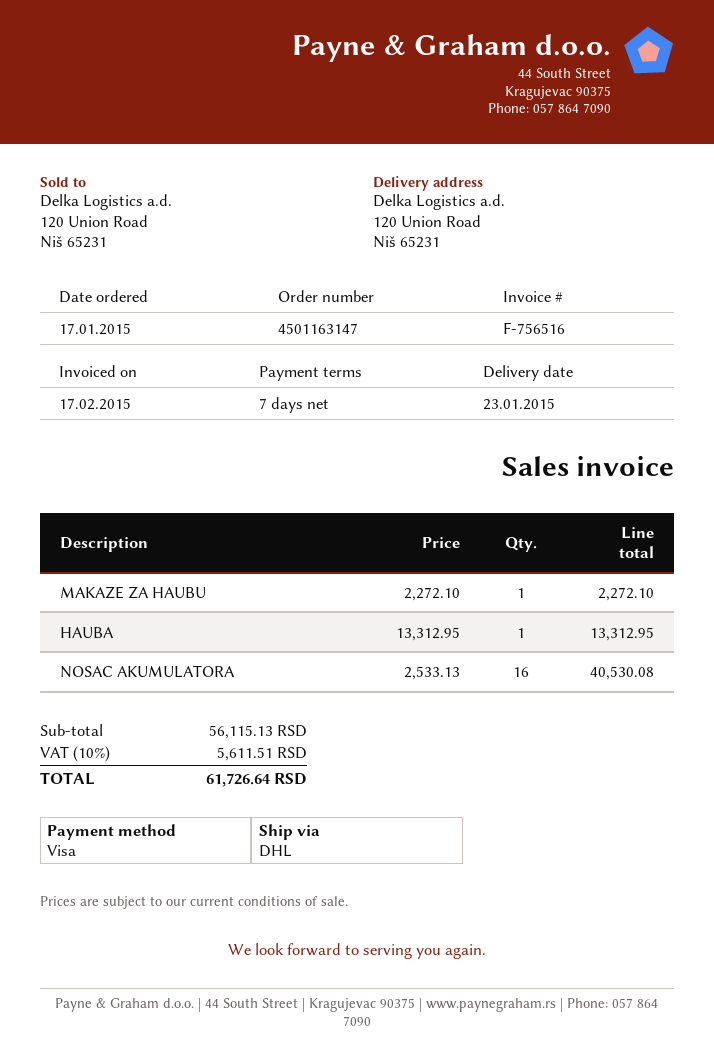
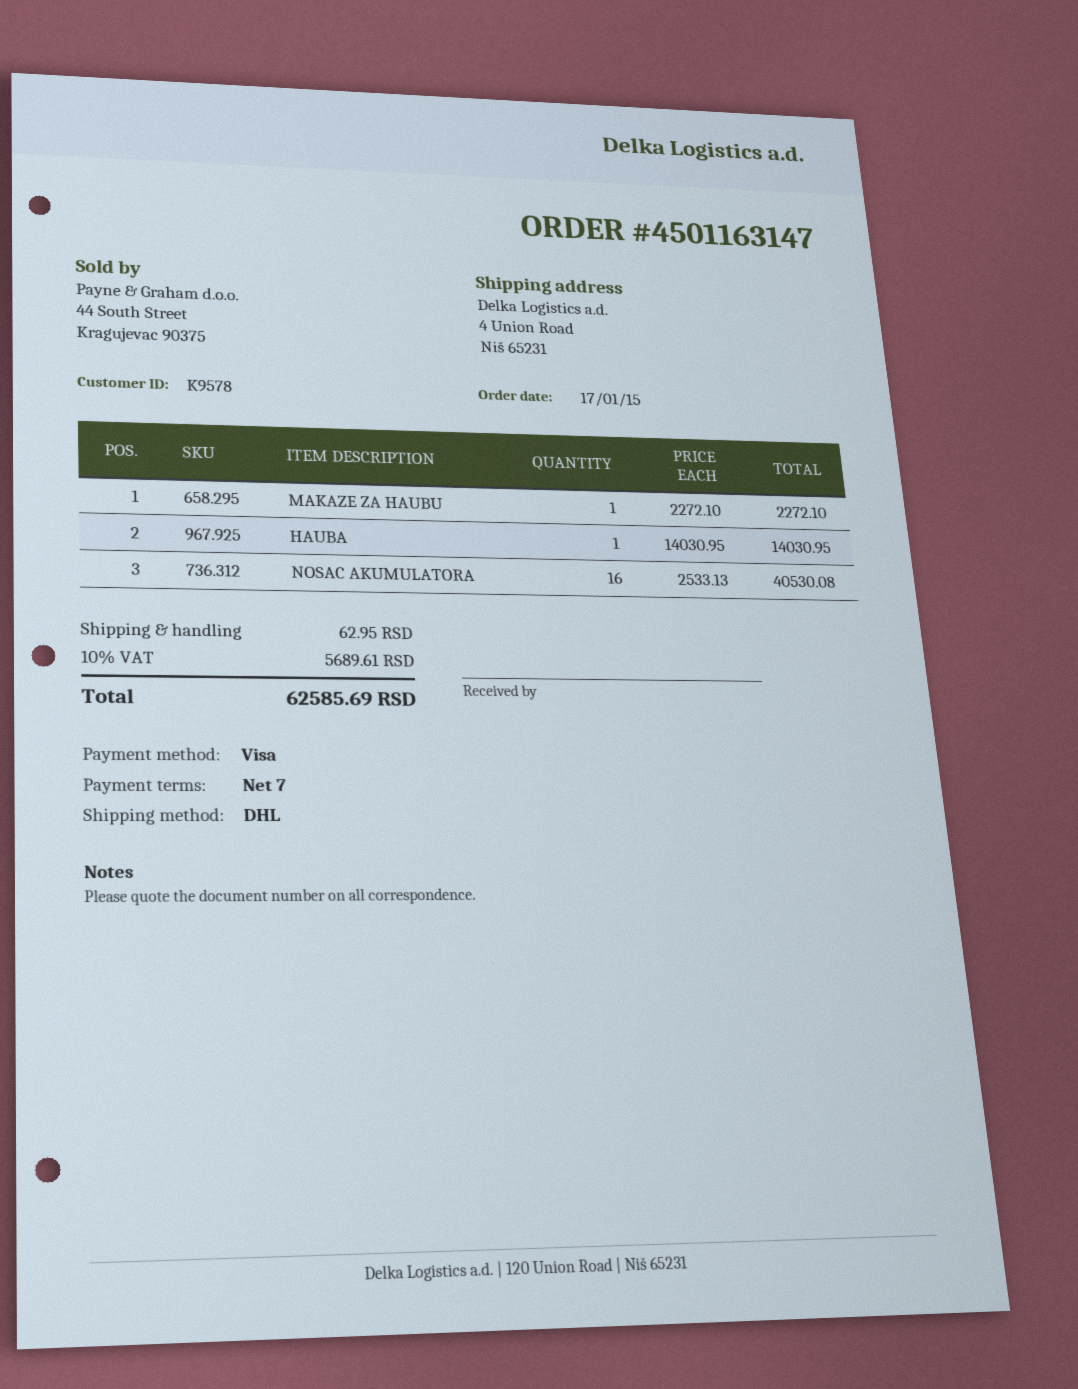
ship to: 120 Union Road, Niš 65231 -> 4 Union Road, Niš 65231
HAUBA: 1 x 13312.95 = 13312.95 -> 1 x 14030.95 = 14030.95
shipping: none -> 62.95
tax: 10% = 5611.51 -> 10% = 5689.61
total: 61726.64 -> 62585.69

